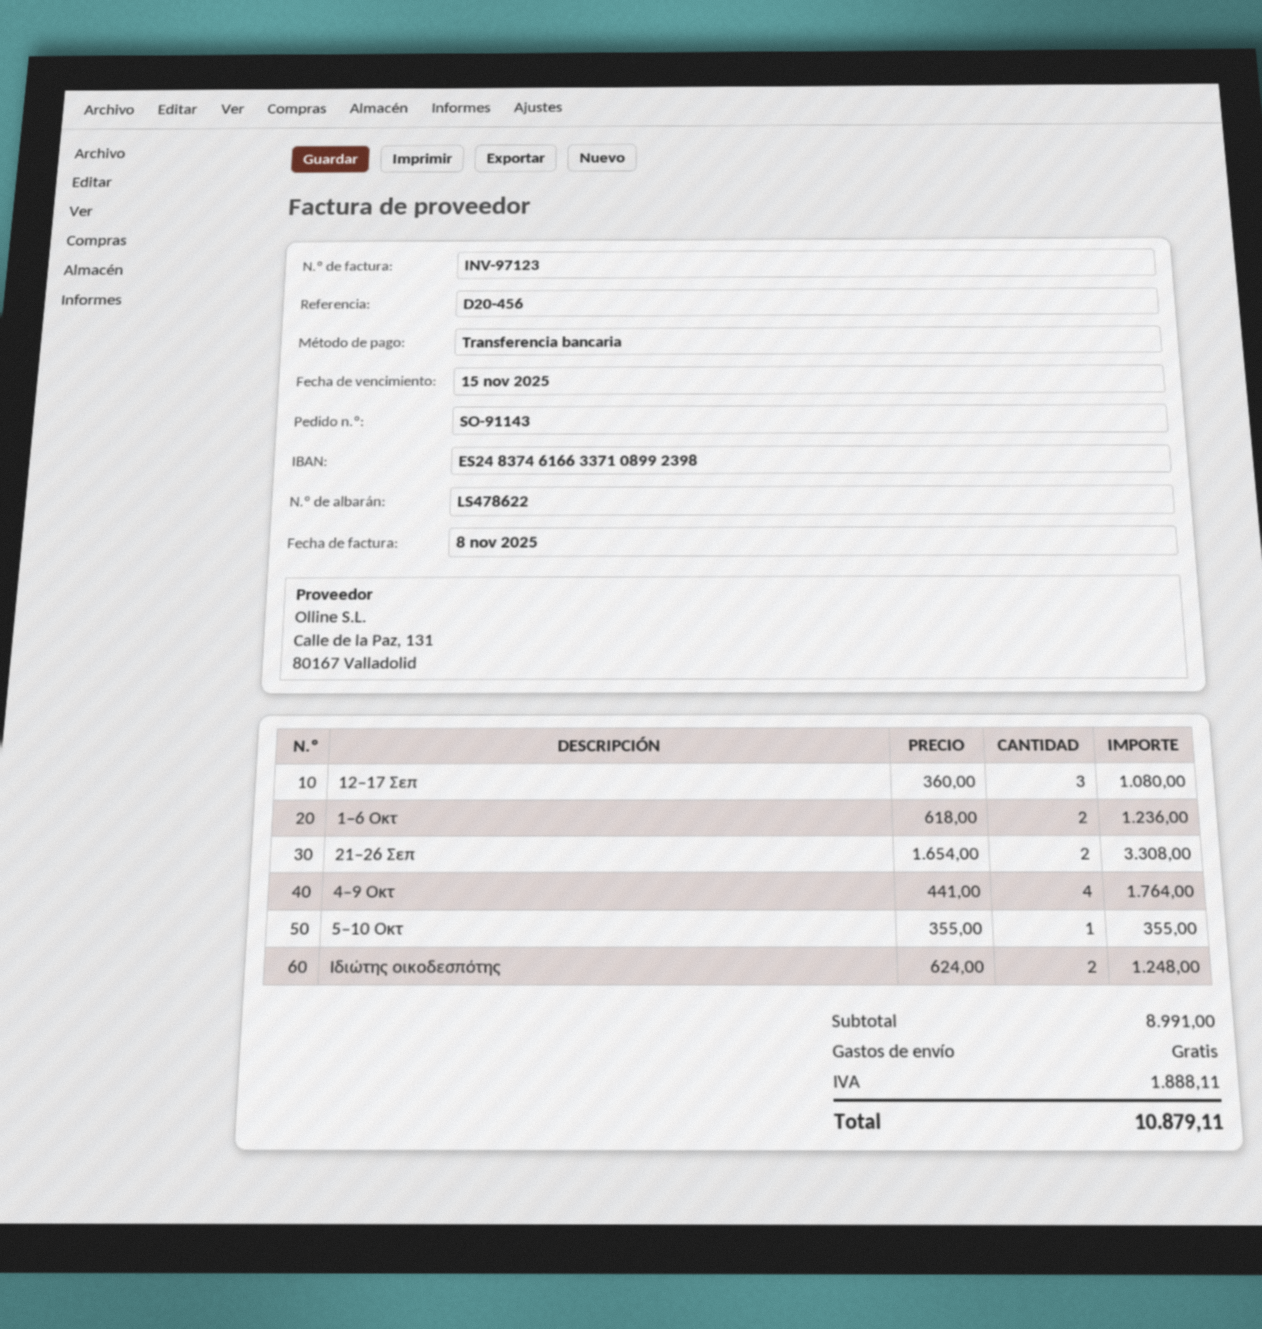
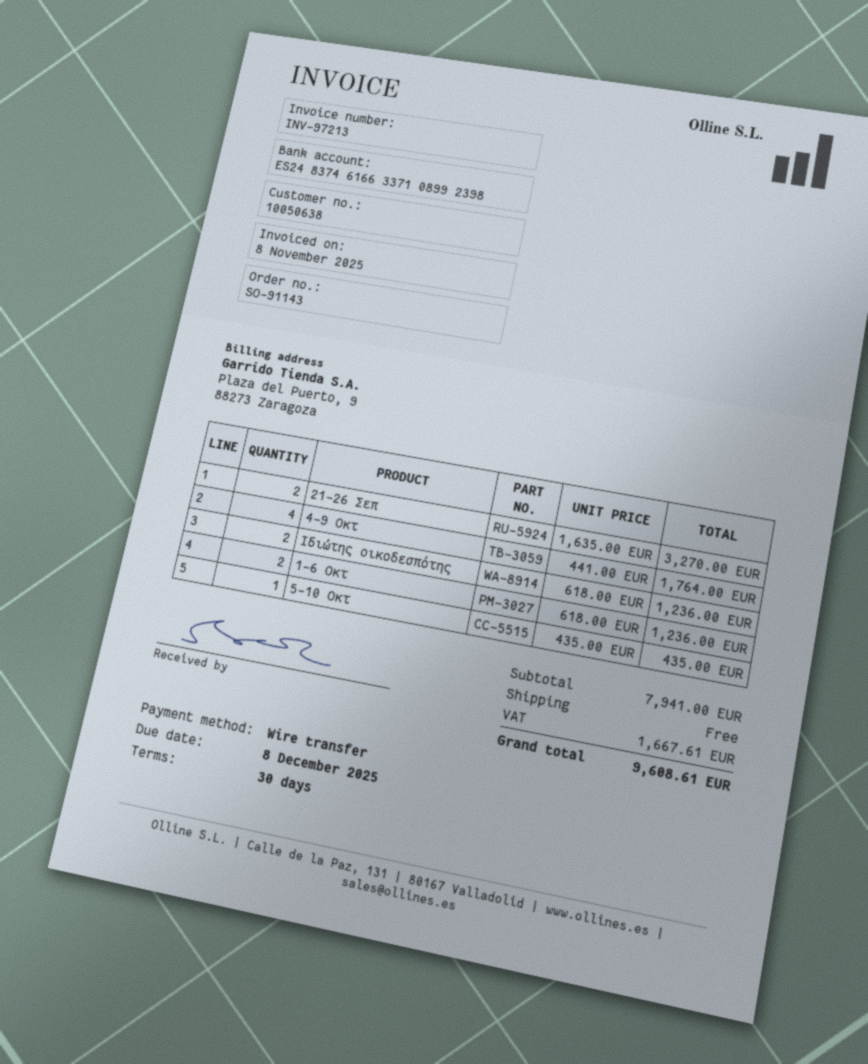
invoice number: INV-97123 -> INV-97213
due date: 2025-11-15 -> 2025-12-08
12–17 Σεπ: 3 x 360.00 = 1080.00 -> none
21–26 Σεπ: 2 x 1654.00 = 3308.00 -> 2 x 1635.00 = 3270.00
5–10 Οκτ: 1 x 355.00 = 355.00 -> 1 x 435.00 = 435.00
Ιδιώτης οικοδεσπότης: 2 x 624.00 = 1248.00 -> 2 x 618.00 = 1236.00
subtotal: 8991.00 -> 7941.00
tax: 1888.11 -> 1667.61
total: 10879.11 -> 9608.61

